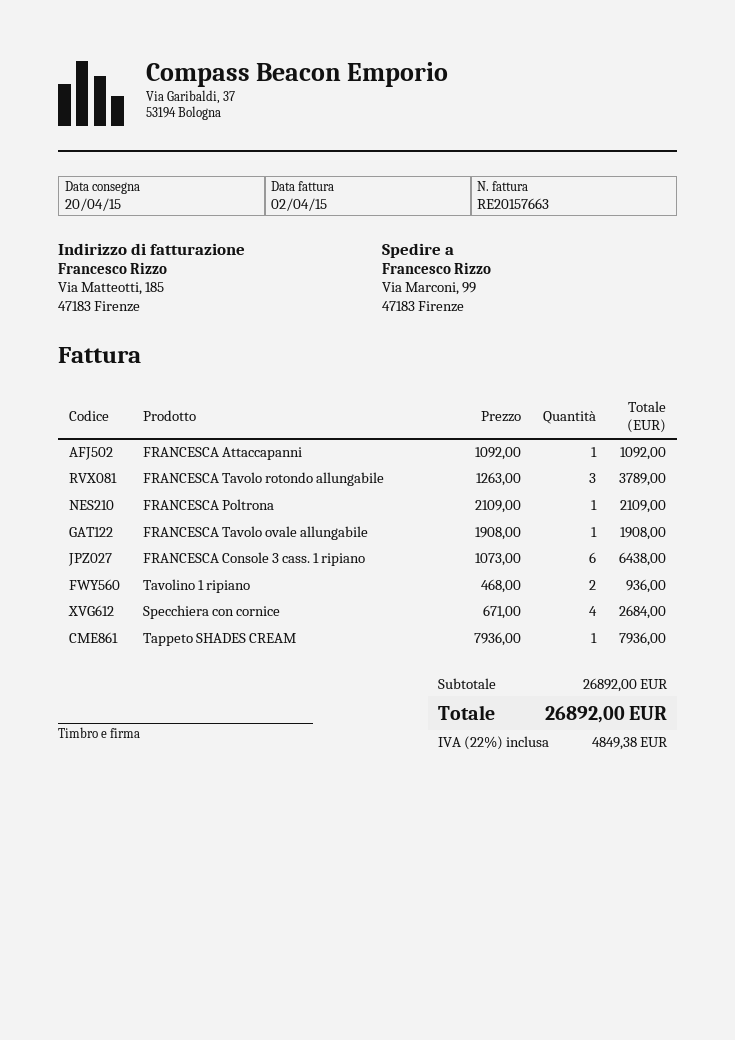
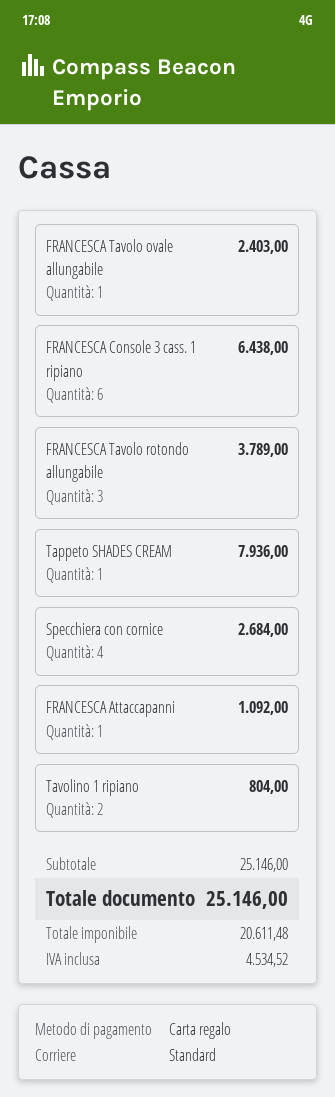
FRANCESCA Poltrona: 1 for 2109.00 -> none
FRANCESCA Tavolo ovale allungabile: 1 for 1908.00 -> 1 for 2403.00
Tavolino 1 ripiano: 2 for 936.00 -> 2 for 804.00
subtotal: 26892.00 -> 25146.00
tax: 4849.38 -> 4534.52
total: 26892.00 -> 25146.00

